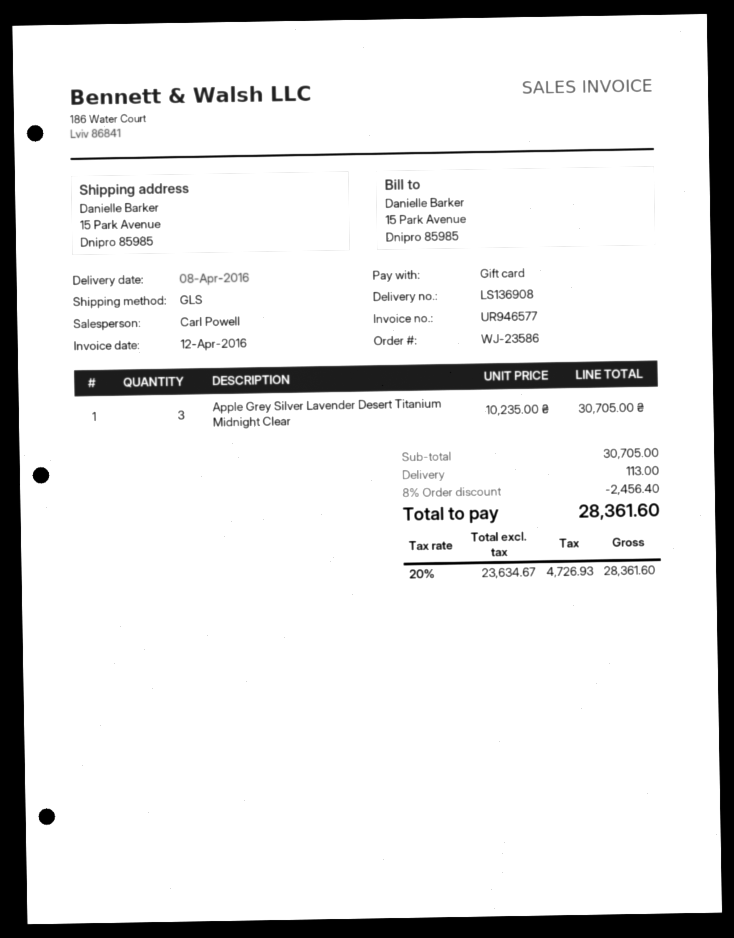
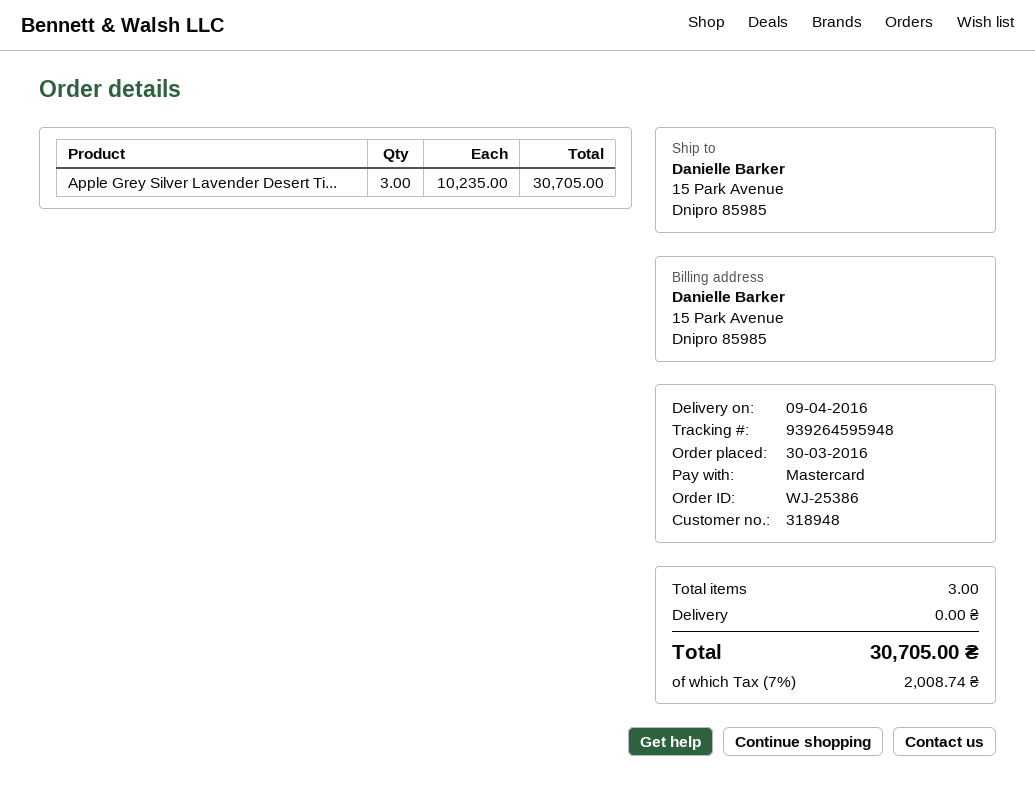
order number: WJ-23586 -> WJ-25386
delivery date: 2016-04-08 -> 2016-04-09
payment method: gift card -> Mastercard
discount: 8% = 2456.40 -> none
shipping: 113.00 -> 0.00
tax: 20% = 4726.93 -> 7% = 2008.74
total: 28361.60 -> 30705.00

